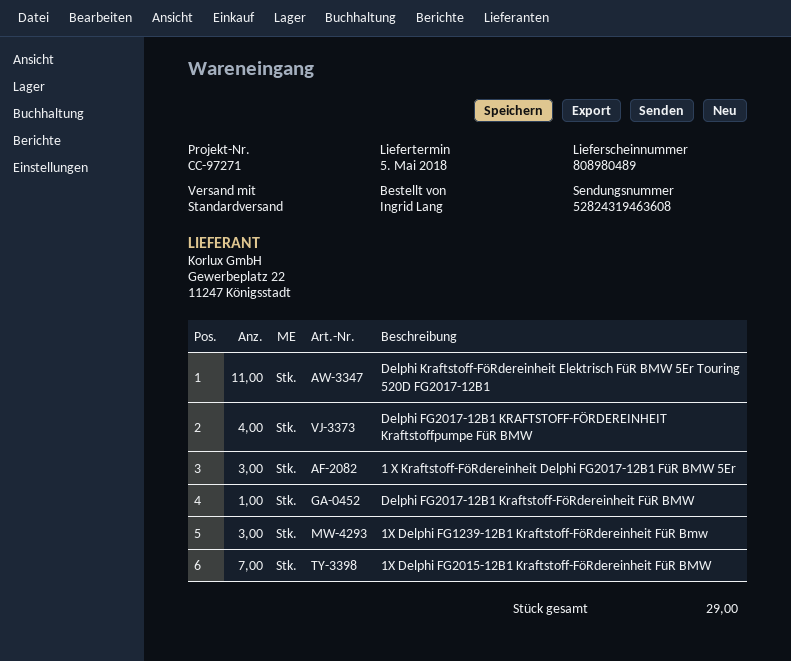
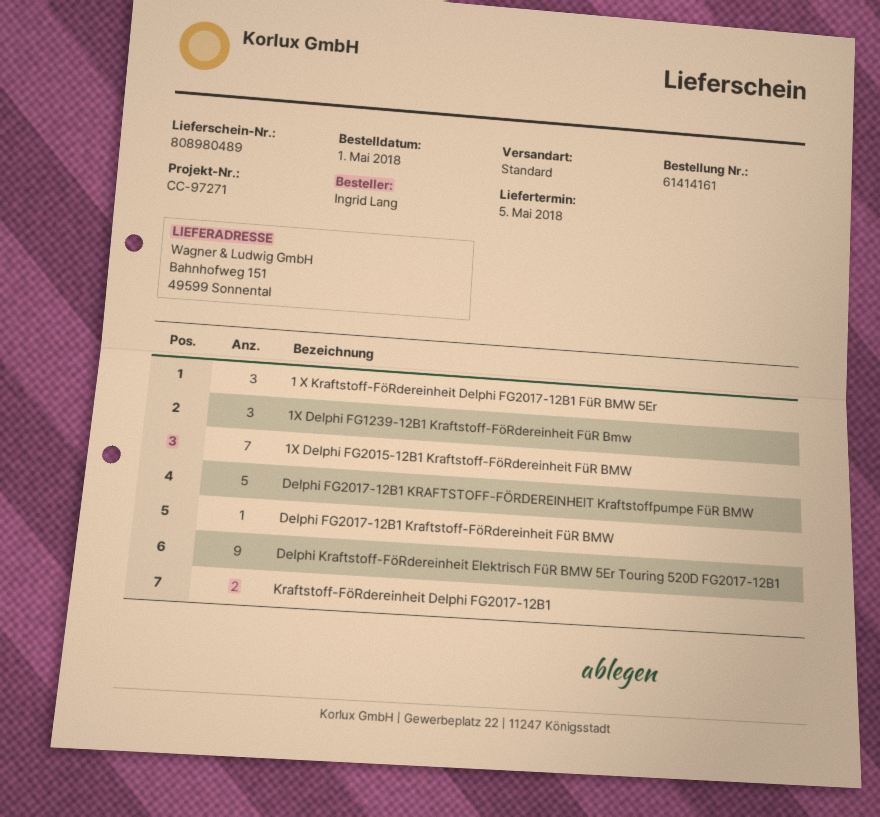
Delphi Kraftstoff-FöRdereinheit Elektrisch FüR BMW 5Er Touring 520D FG2017-12B1: 11 -> 9
Delphi FG2017-12B1 KRAFTSTOFF-FÖRDEREINHEIT Kraftstoffpumpe FüR BMW: 4 -> 5
Kraftstoff-FöRdereinheit Delphi FG2017-12B1: none -> 2

